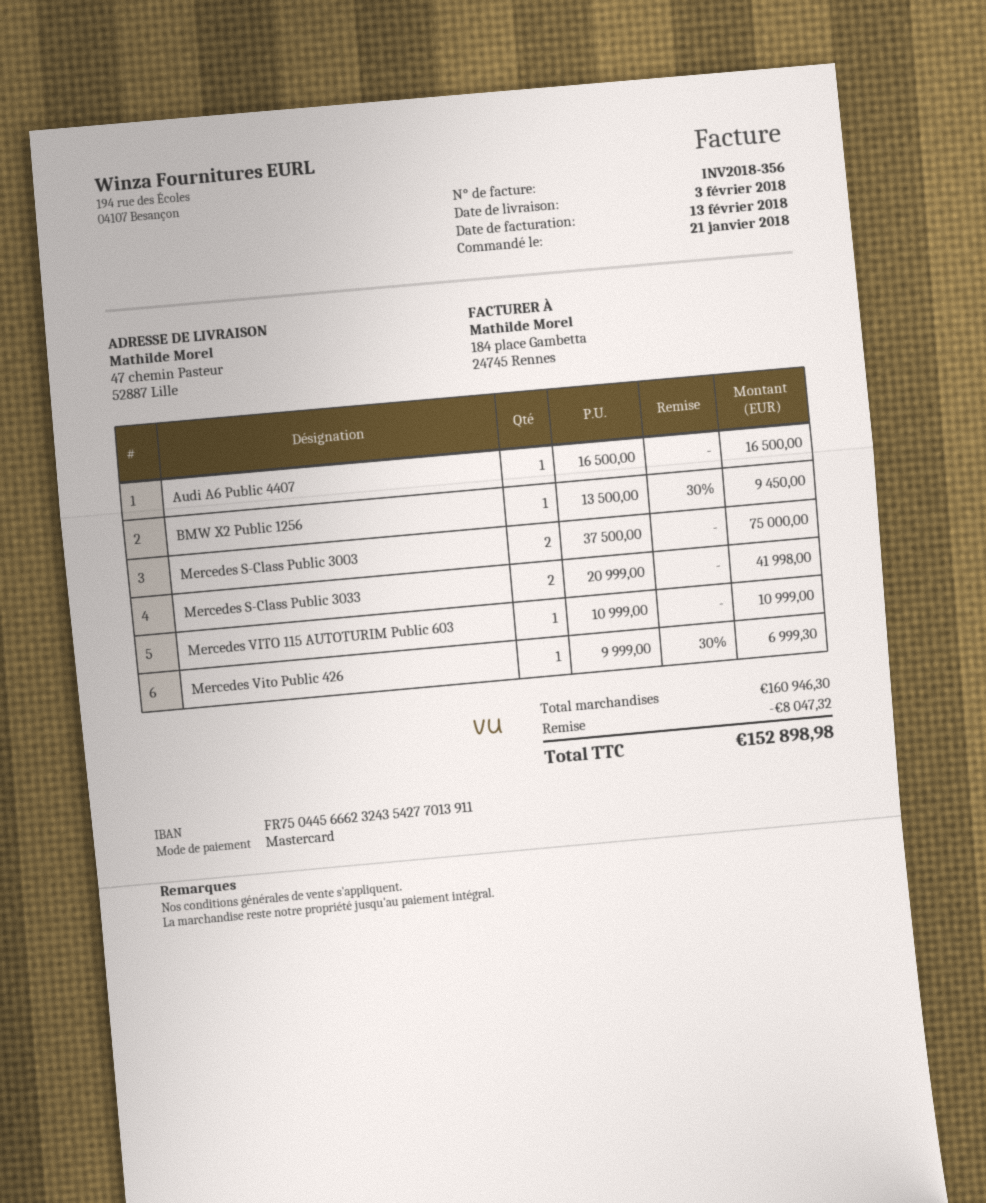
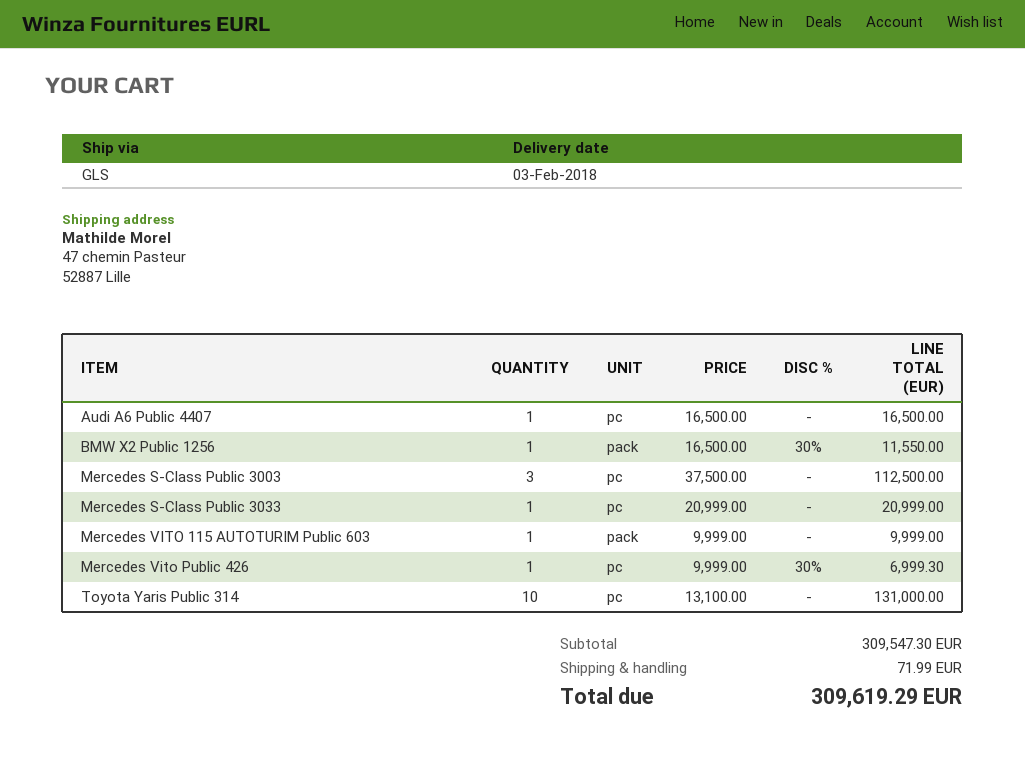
BMW X2 Public 1256: 1 x 13500.00 - 30% = 9450.00 -> 1 x 16500.00 - 30% = 11550.00
Mercedes S-Class Public 3003: 2 x 37500.00 = 75000.00 -> 3 x 37500.00 = 112500.00
Mercedes S-Class Public 3033: 2 x 20999.00 = 41998.00 -> 1 x 20999.00 = 20999.00
Mercedes VITO 115 AUTOTURIM Public 603: 1 x 10999.00 = 10999.00 -> 1 x 9999.00 = 9999.00
Toyota Yaris Public 314: none -> 10 x 13100.00 = 131000.00
subtotal: 160946.30 -> 309547.30
discount: 8047.32 -> none
shipping: none -> 71.99
total: 152898.98 -> 309619.29

